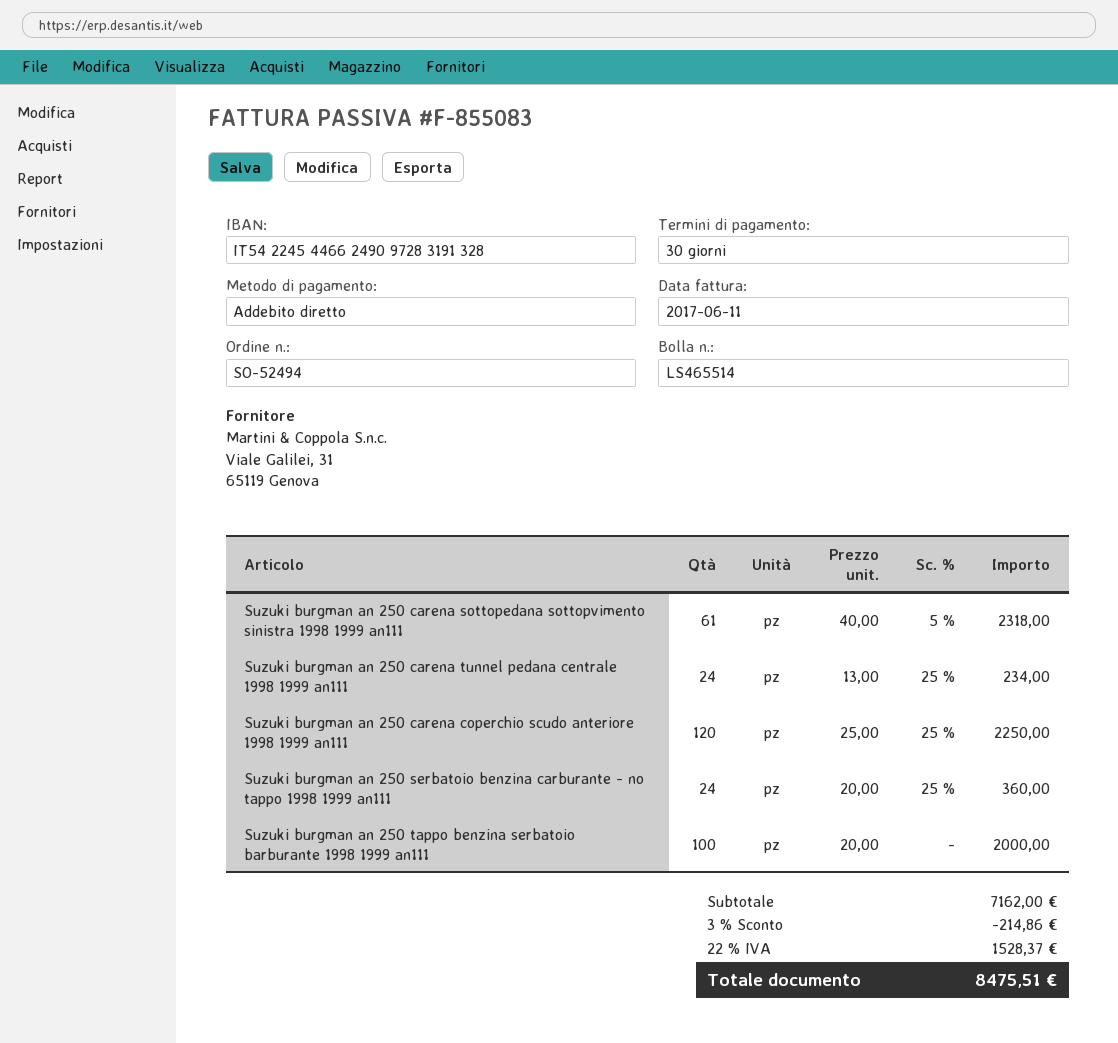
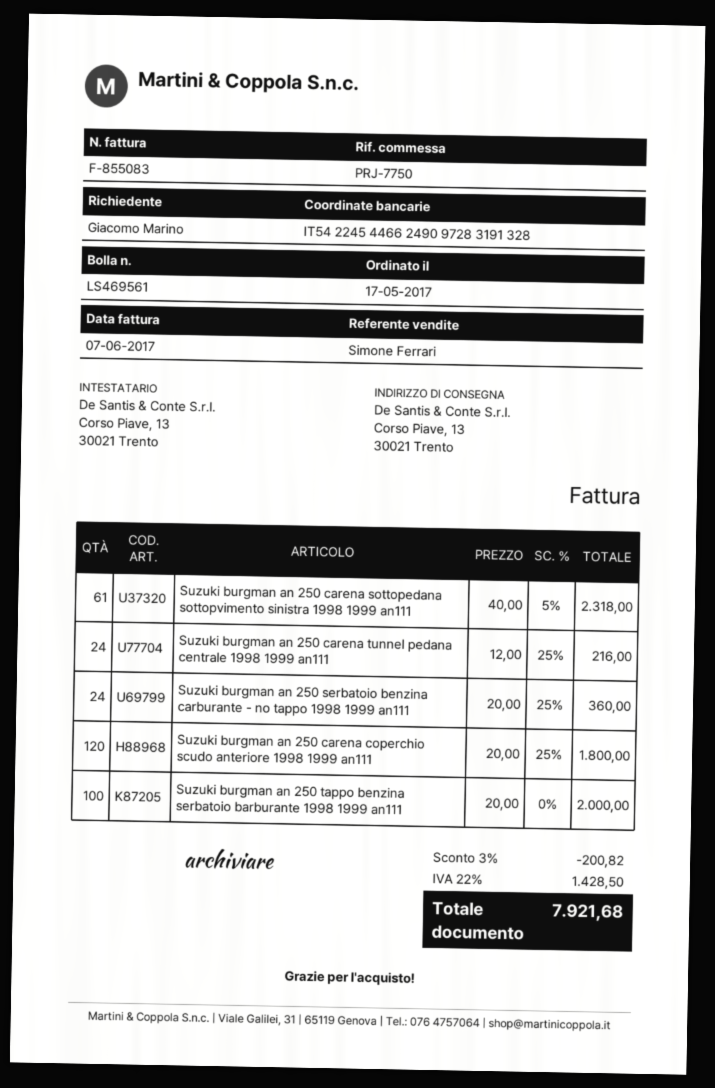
delivery note number: LS465514 -> LS469561
invoice date: 2017-06-11 -> 2017-06-07
Suzuki burgman an 250 carena tunnel pedana centrale 1998 1999 an111: 24 x 13.00 - 25% = 234.00 -> 24 x 12.00 - 25% = 216.00
Suzuki burgman an 250 carena coperchio scudo anteriore 1998 1999 an111: 120 x 25.00 - 25% = 2250.00 -> 120 x 20.00 - 25% = 1800.00
discount: 3% = 214.86 -> 3% = 200.82
tax: 22% = 1528.37 -> 22% = 1428.50
total: 8475.51 -> 7921.68

